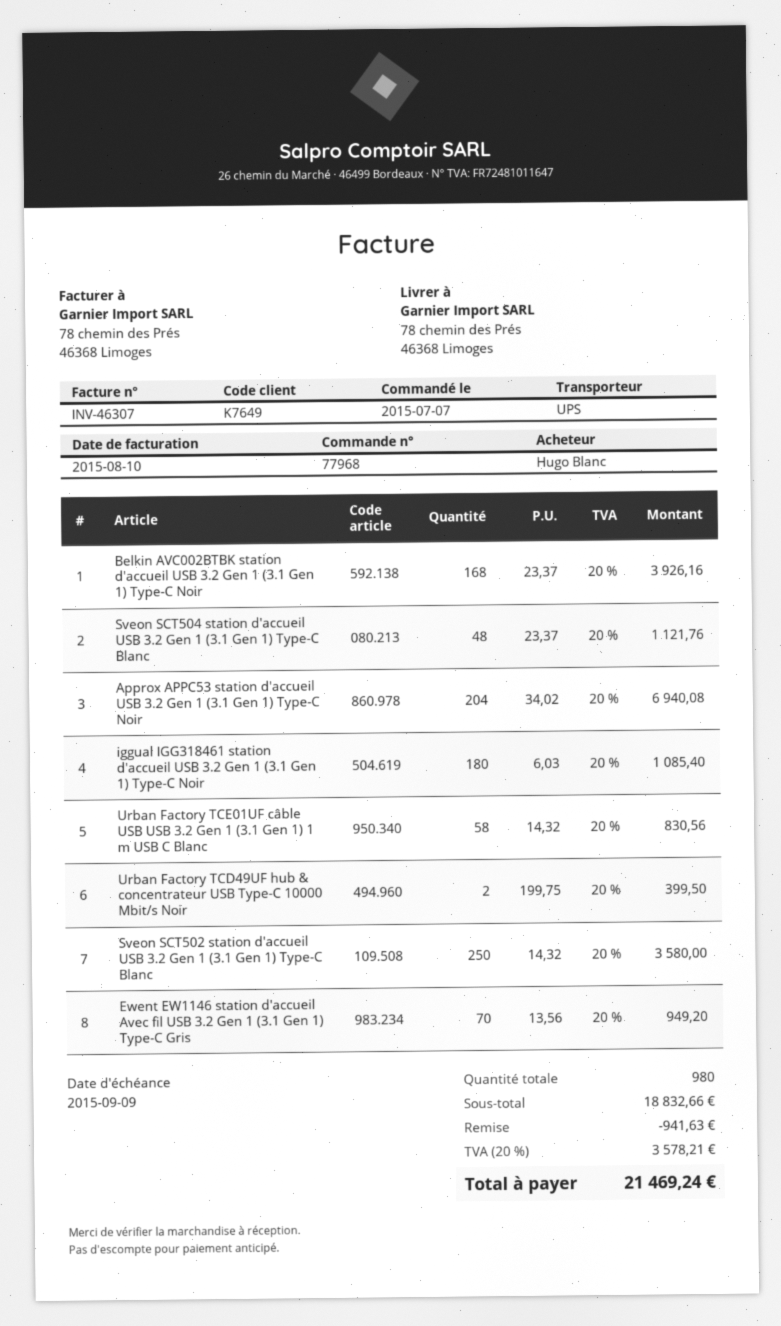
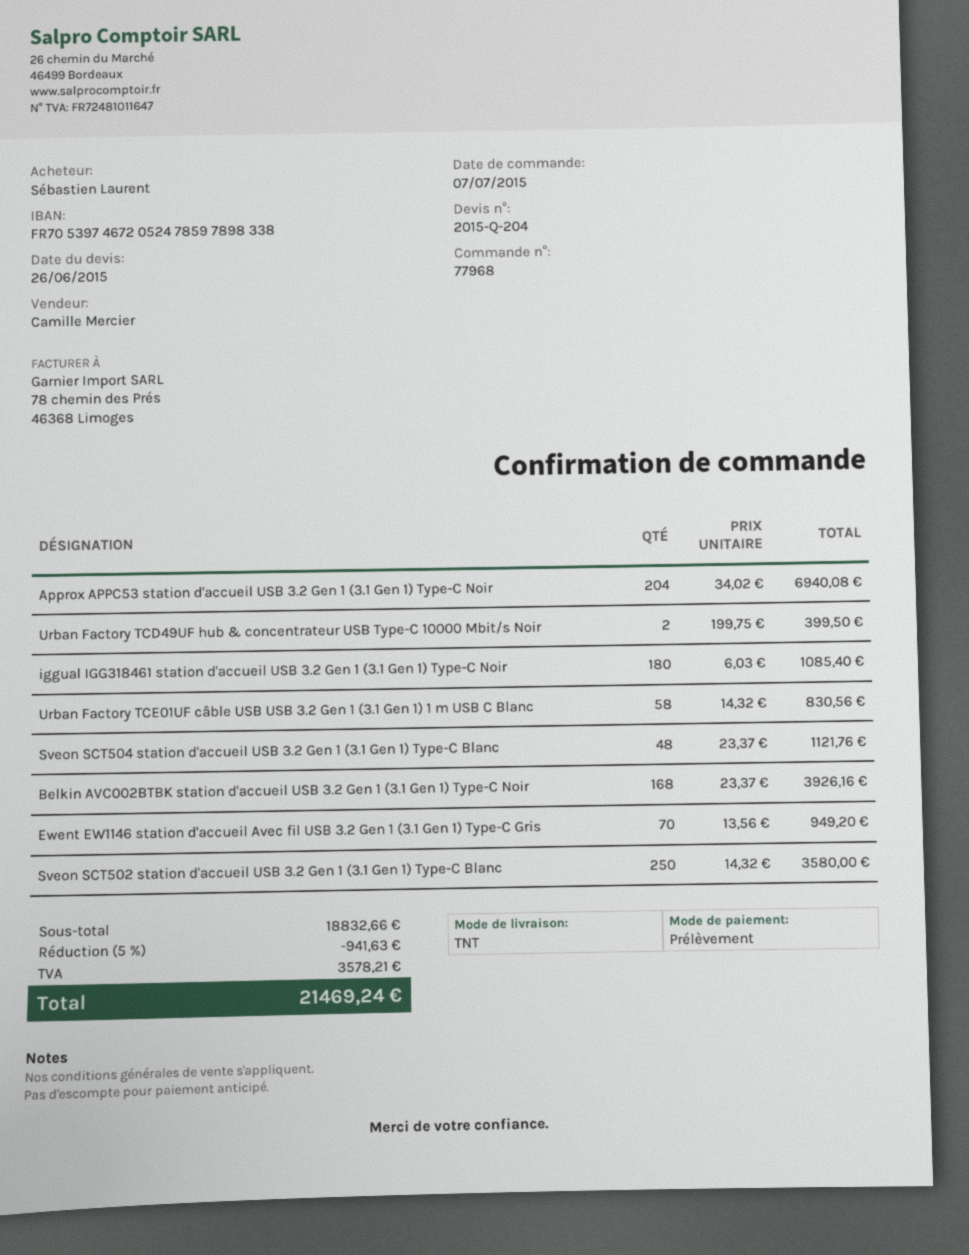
ordered by: Hugo Blanc -> Sébastien Laurent
shipping method: UPS -> TNT

